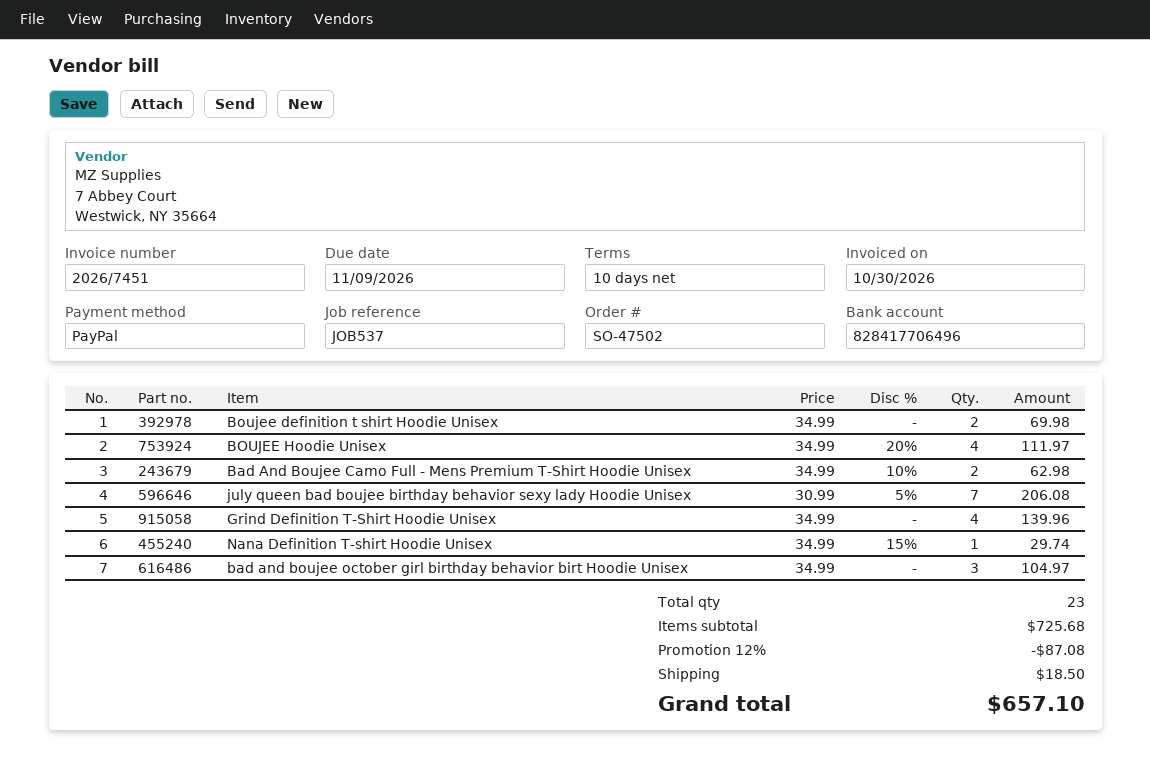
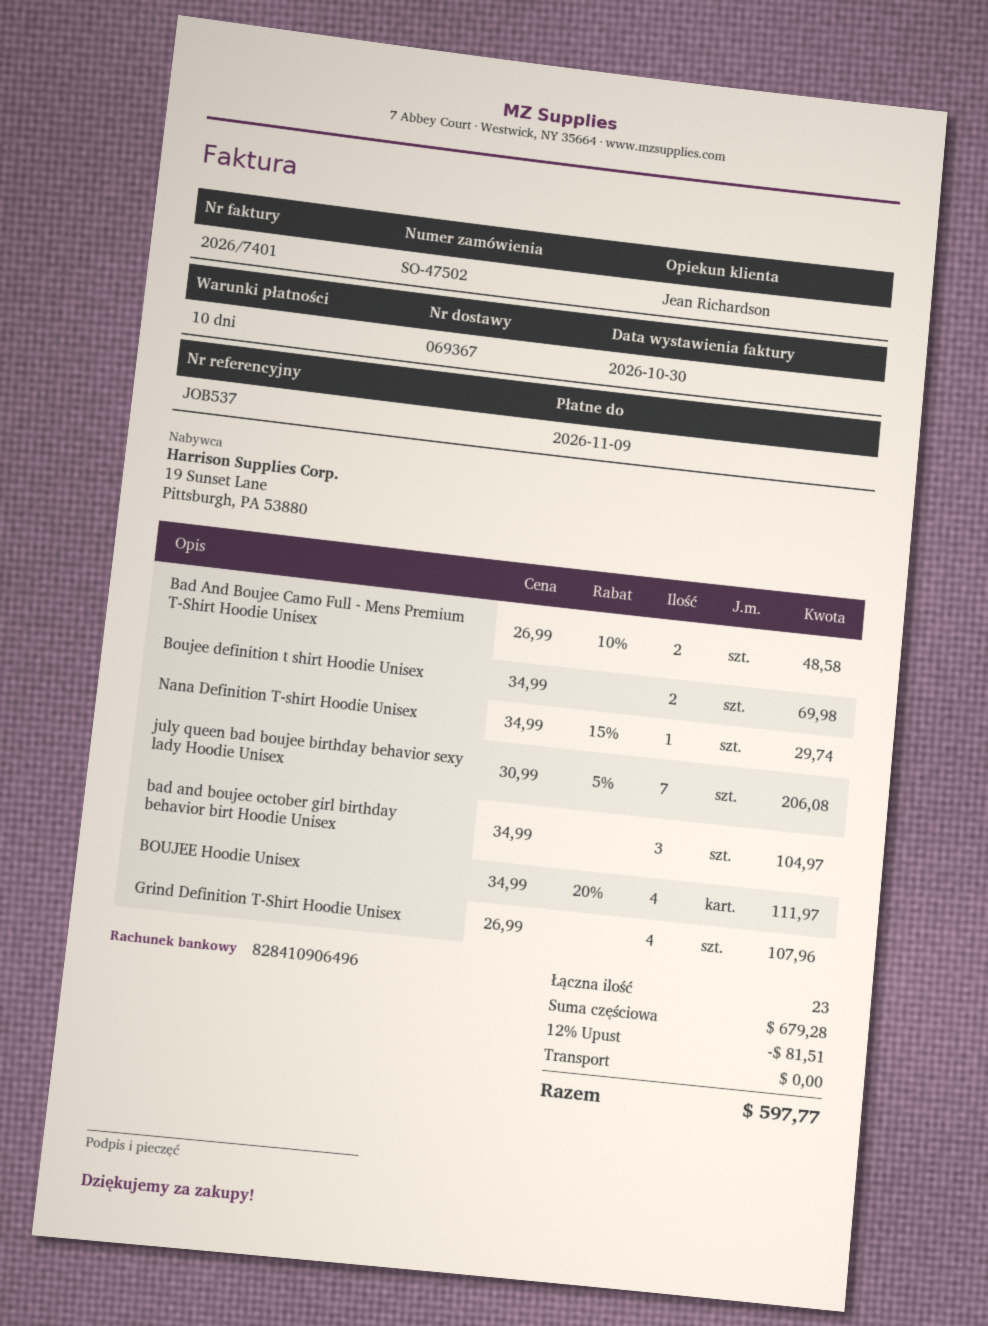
invoice number: 2026/7451 -> 2026/7401
bank account: 828417706496 -> 828410906496
Bad And Boujee Camo Full - Mens Premium T-Shirt Hoodie Unisex: 2 x 34.99 - 10% = 62.98 -> 2 x 26.99 - 10% = 48.58
Grind Definition T-Shirt Hoodie Unisex: 4 x 34.99 = 139.96 -> 4 x 26.99 = 107.96
subtotal: 725.68 -> 679.28
discount: 12% = 87.08 -> 12% = 81.51
shipping: 18.50 -> 0.00
total: 657.10 -> 597.77

